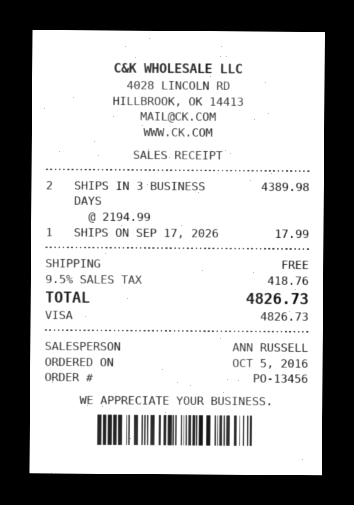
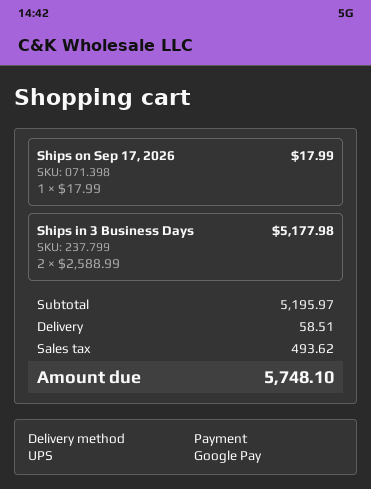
payment method: Visa -> Google Pay
SHIPS IN 3 BUSINESS DAYS: 2 x 2194.99 = 4389.98 -> 2 x 2588.99 = 5177.98
shipping: 0.00 -> 58.51
tax: 418.76 -> 493.62
total: 4826.73 -> 5748.10

